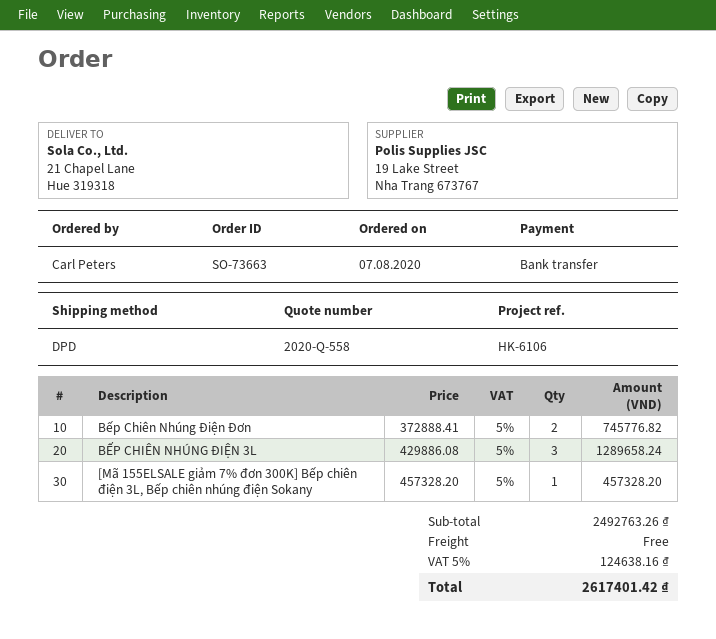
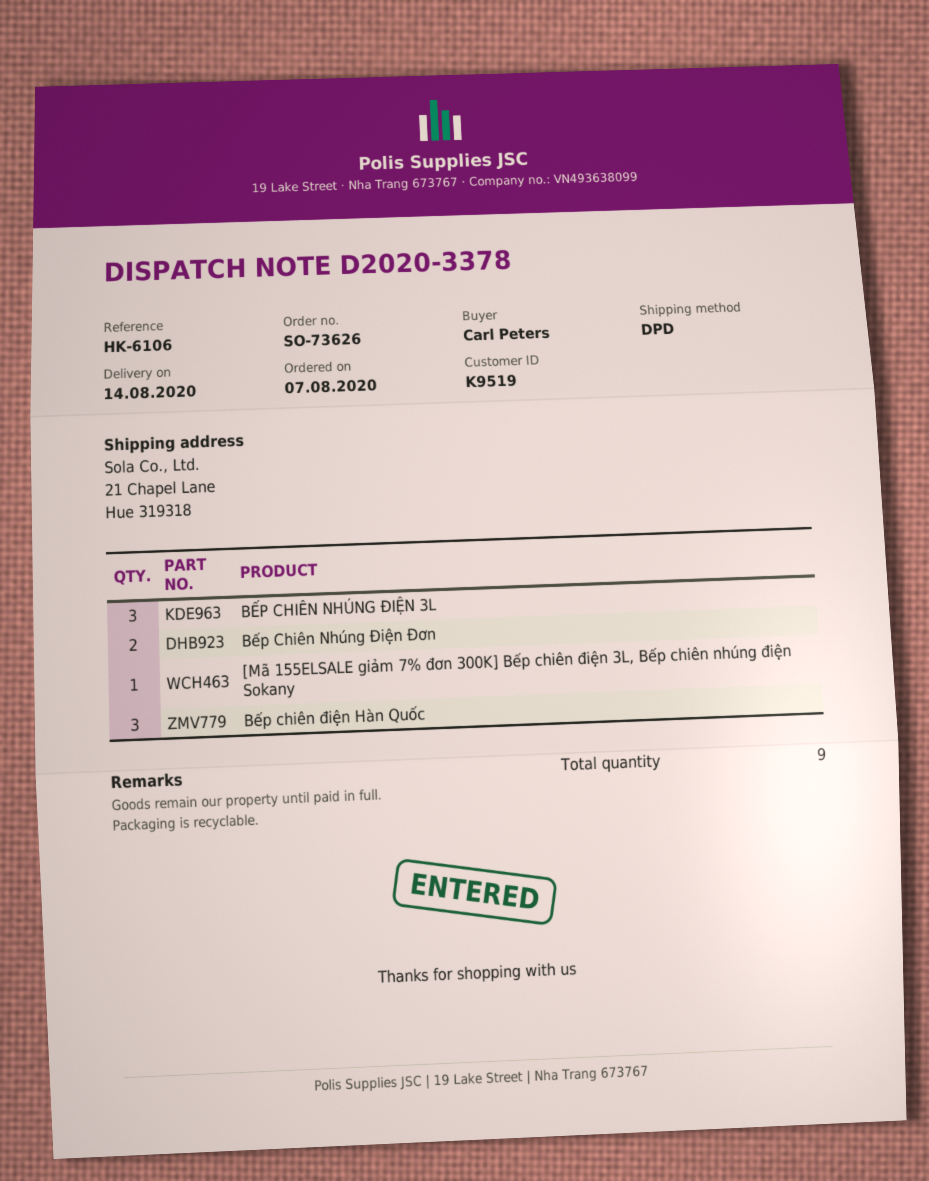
order number: SO-73663 -> SO-73626
Bếp chiên điện Hàn Quốc: none -> 3

